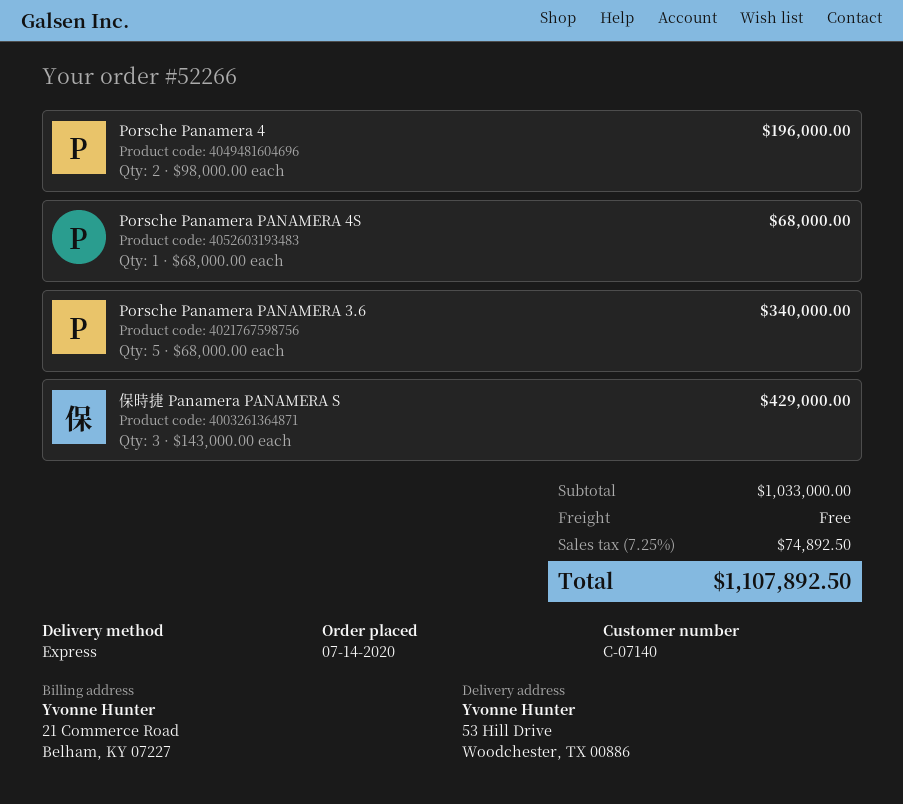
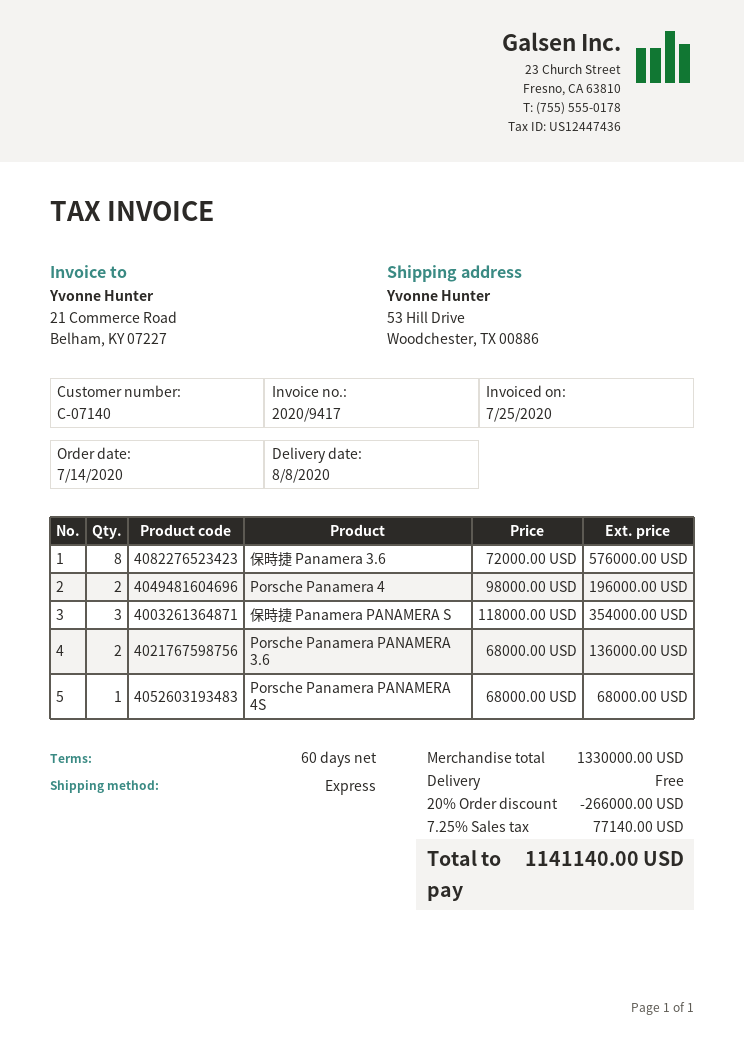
Porsche Panamera PANAMERA 3.6: 5 x 68000.00 = 340000.00 -> 2 x 68000.00 = 136000.00
保時捷 Panamera PANAMERA S: 3 x 143000.00 = 429000.00 -> 3 x 118000.00 = 354000.00
保時捷 Panamera 3.6: none -> 8 x 72000.00 = 576000.00
subtotal: 1033000.00 -> 1330000.00
discount: none -> 20% = 266000.00
tax: 7.25% = 74892.50 -> 7.25% = 77140.00
total: 1107892.50 -> 1141140.00

